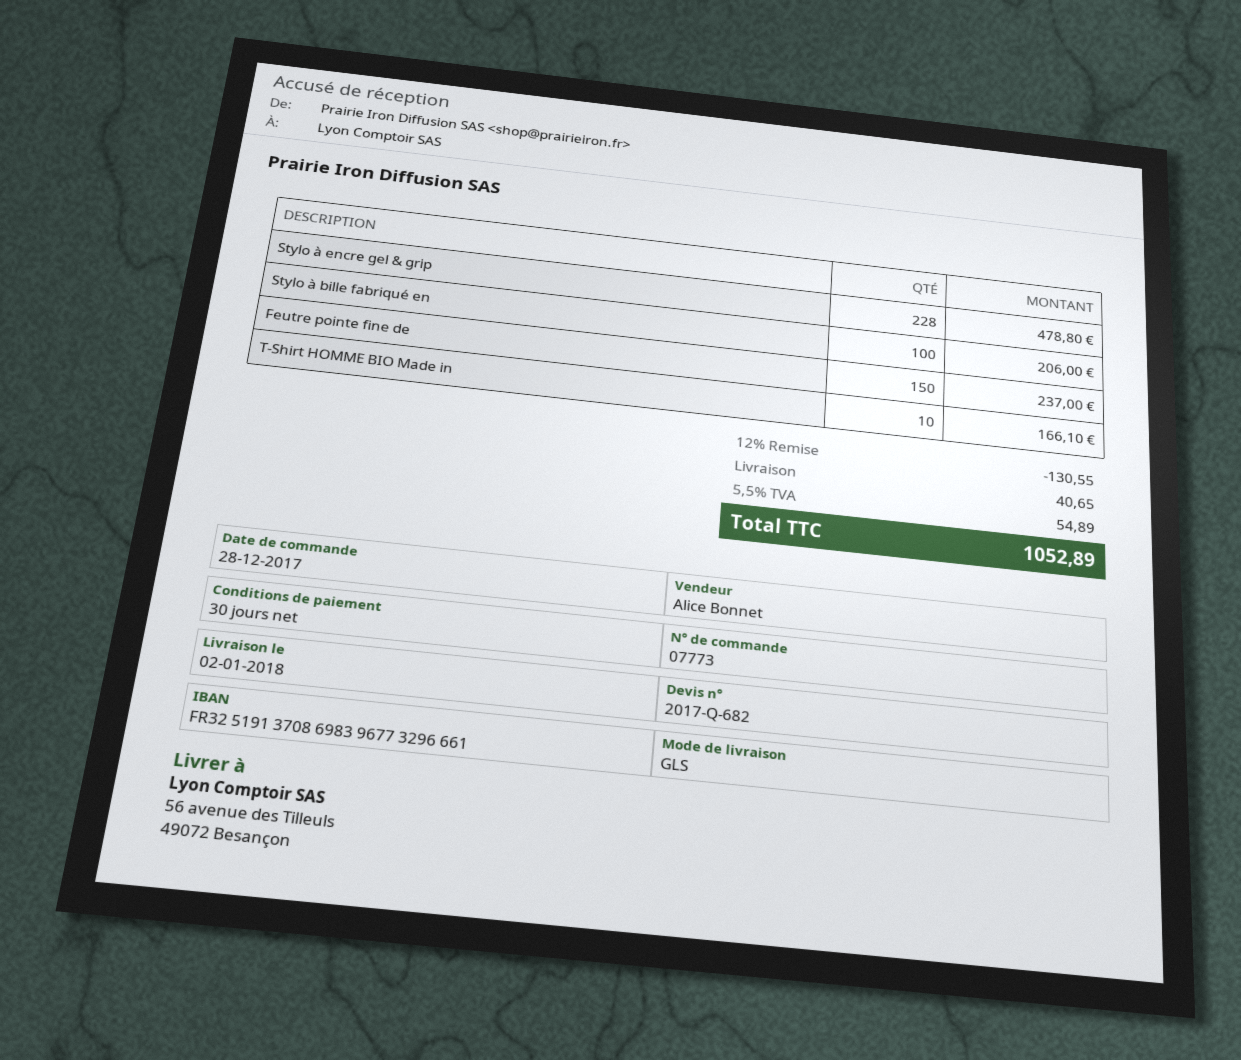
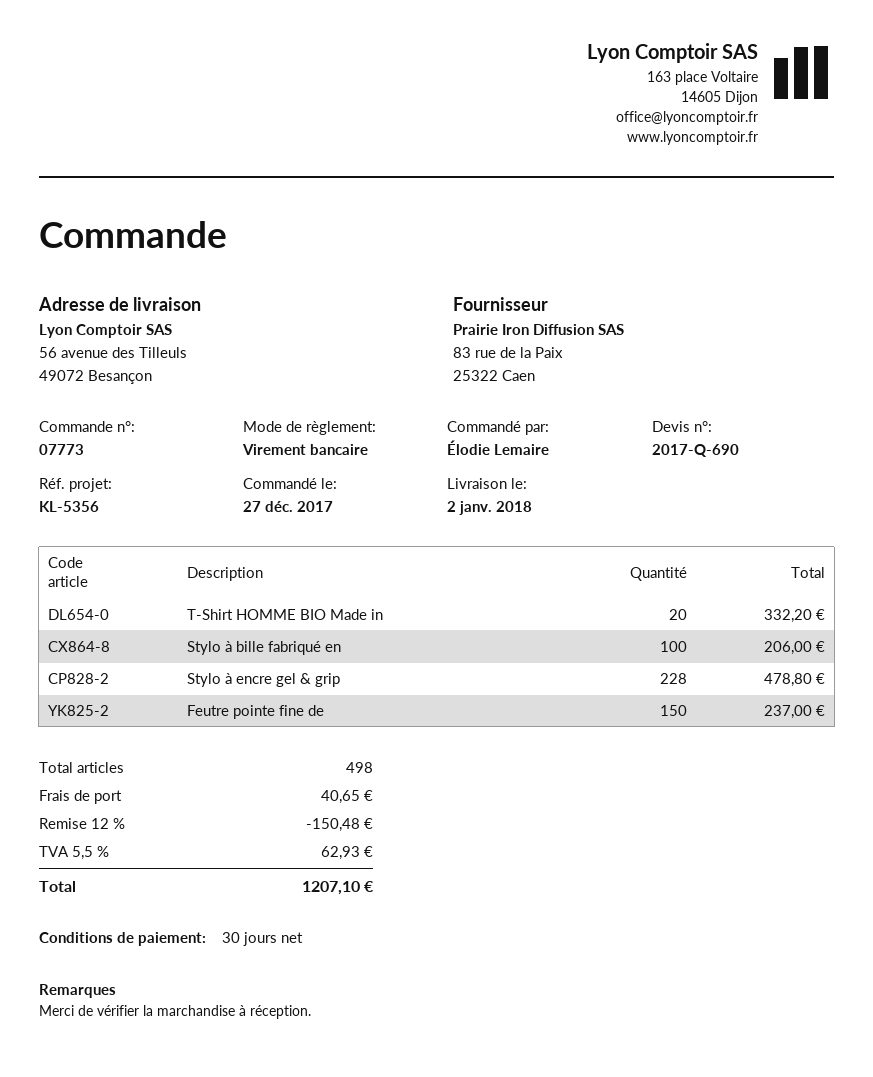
quote number: 2017-Q-682 -> 2017-Q-690
order date: 2017-12-28 -> 2017-12-27
T-Shirt HOMME BIO Made in: 10 for 166.10 -> 20 for 332.20
discount: 12% = 130.55 -> 12% = 150.48
tax: 5.5% = 54.89 -> 5.5% = 62.93
total: 1052.89 -> 1207.10

